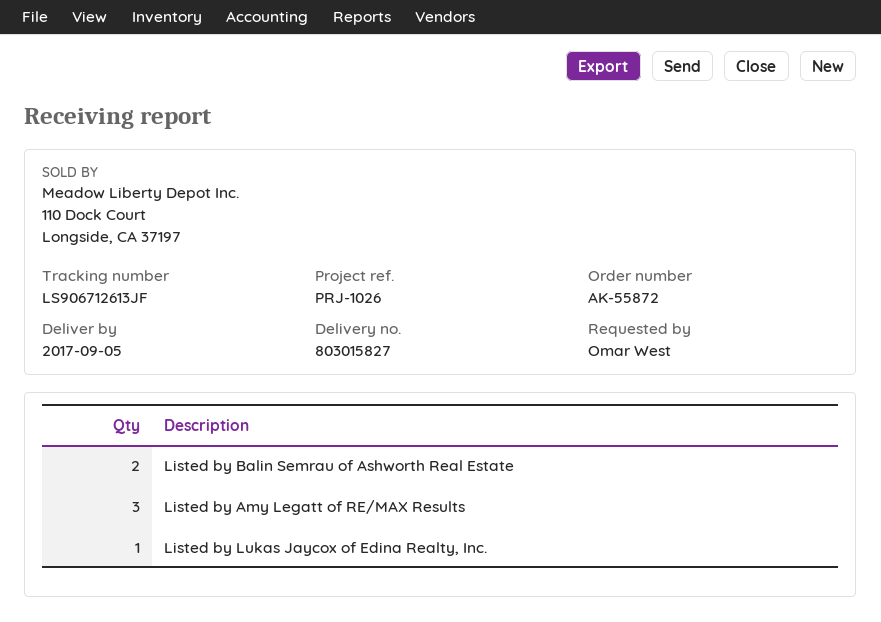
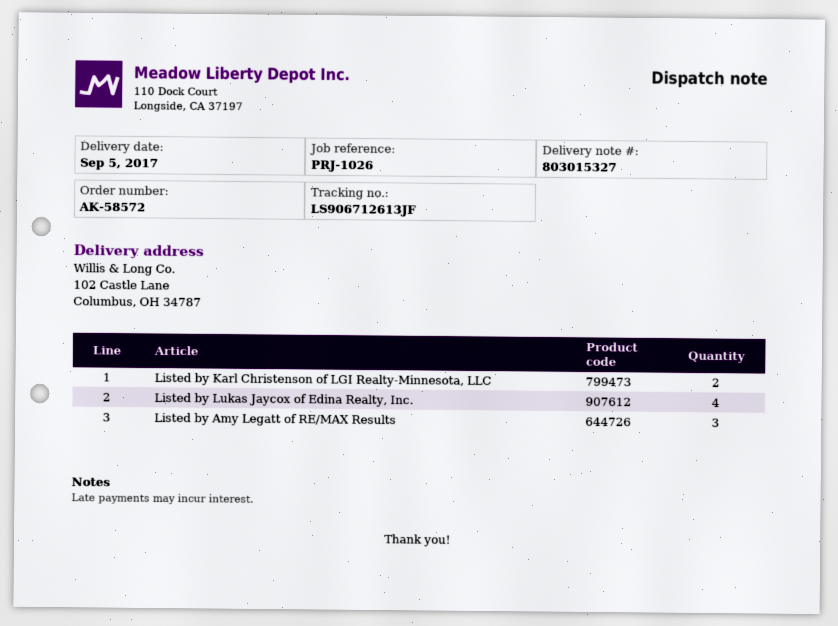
order number: AK-55872 -> AK-58572
delivery note number: 803015827 -> 803015327
Listed by Balin Semrau of Ashworth Real Estate: 2 -> none
Listed by Lukas Jaycox of Edina Realty, Inc.: 1 -> 4
Listed by Karl Christenson of LGI Realty-Minnesota, LLC: none -> 2

